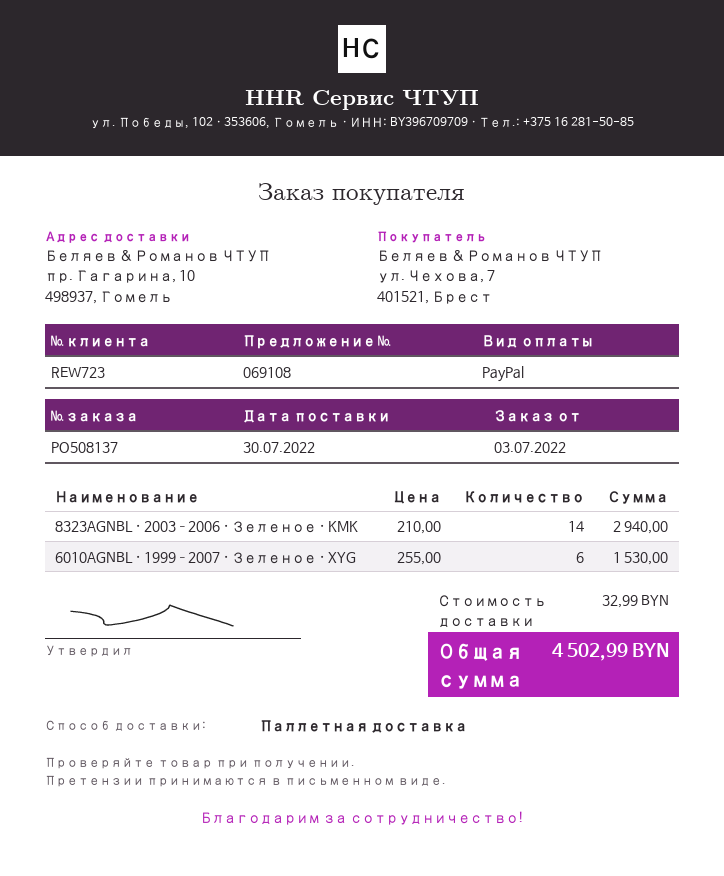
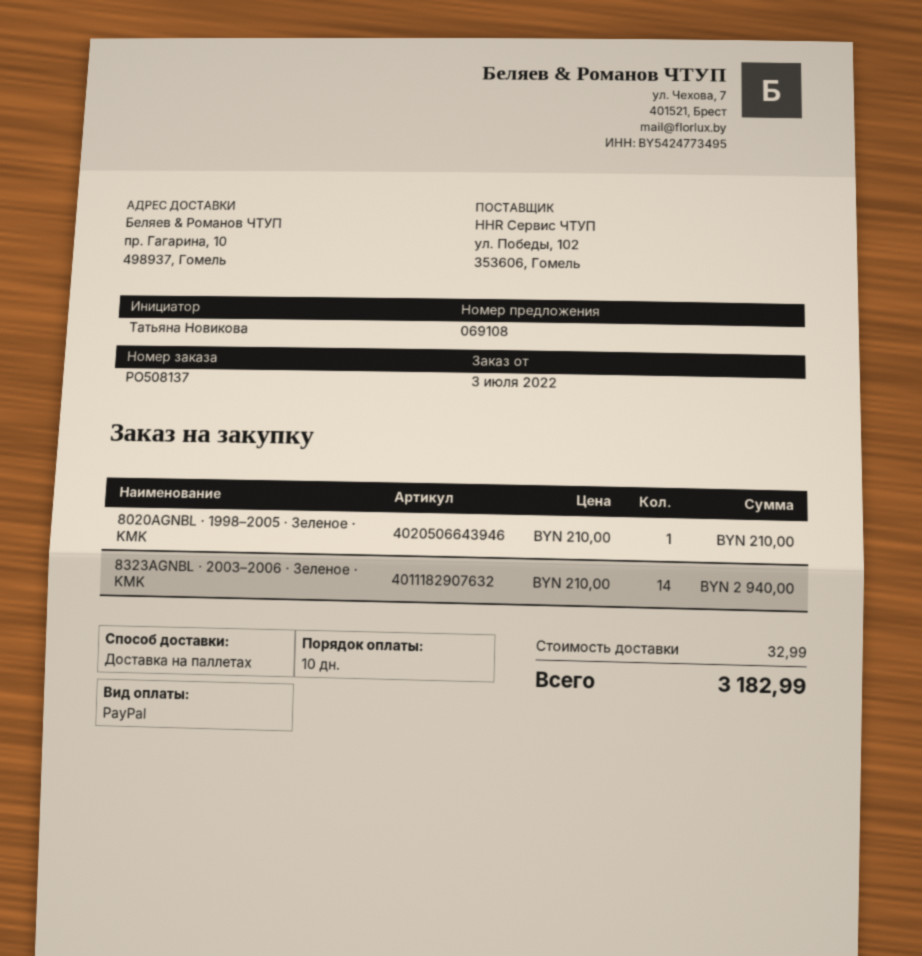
6010AGNBL · 1999–2007 · Зеленое · XYG: 6 x 255.00 = 1530.00 -> none
8020AGNBL · 1998–2005 · Зеленое · KMK: none -> 1 x 210.00 = 210.00
total: 4502.99 -> 3182.99

